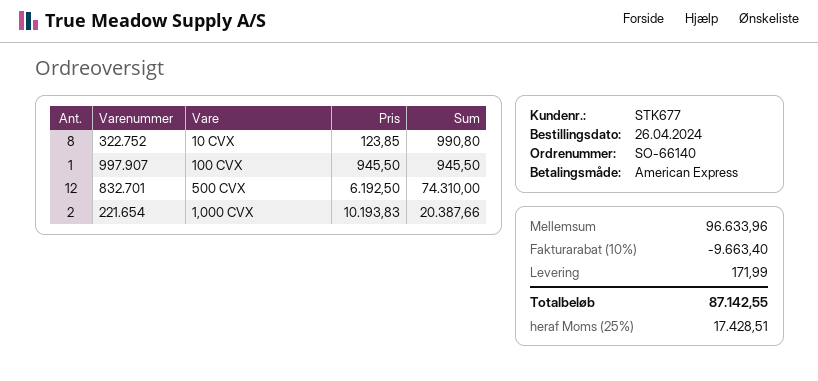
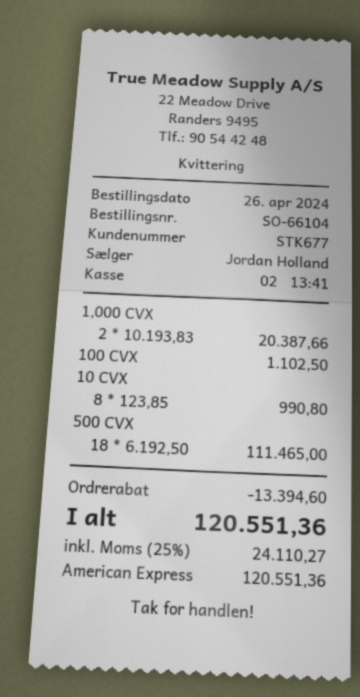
order number: SO-66140 -> SO-66104
100 CVX: 1 x 945.50 = 945.50 -> 1 x 1102.50 = 1102.50
500 CVX: 12 x 6192.50 = 74310.00 -> 18 x 6192.50 = 111465.00
discount: 9663.40 -> 13394.60
shipping: 171.99 -> none
tax: 25% = 17428.51 -> 25% = 24110.27
total: 87142.55 -> 120551.36

